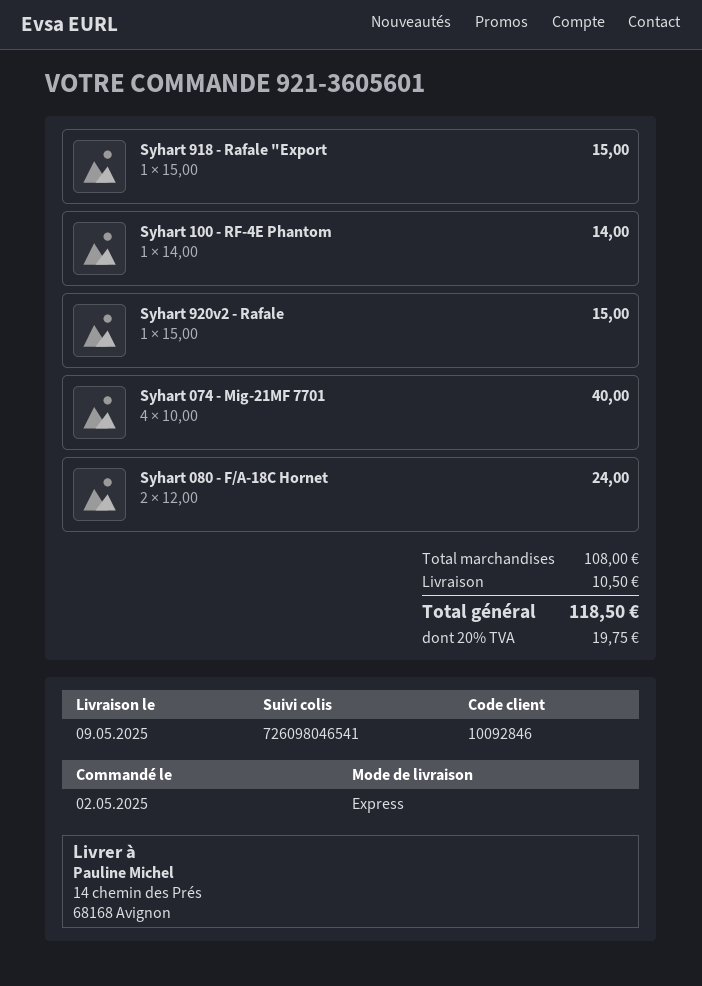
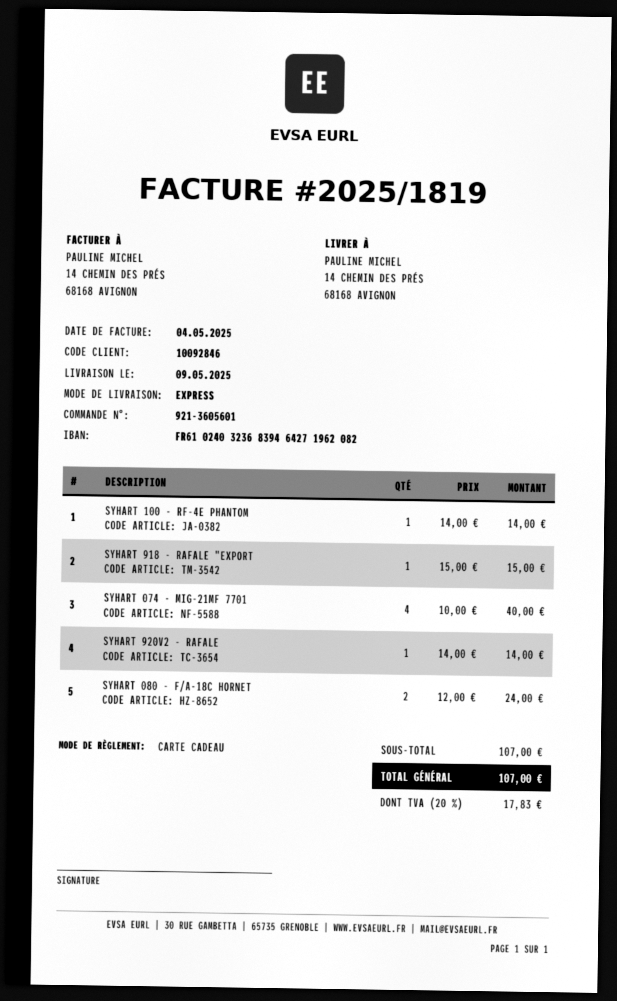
Syhart 920v2 - Rafale: 1 x 15.00 = 15.00 -> 1 x 14.00 = 14.00
subtotal: 108.00 -> 107.00
shipping: 10.50 -> none
tax: 20% = 19.75 -> 20% = 17.83
total: 118.50 -> 107.00

